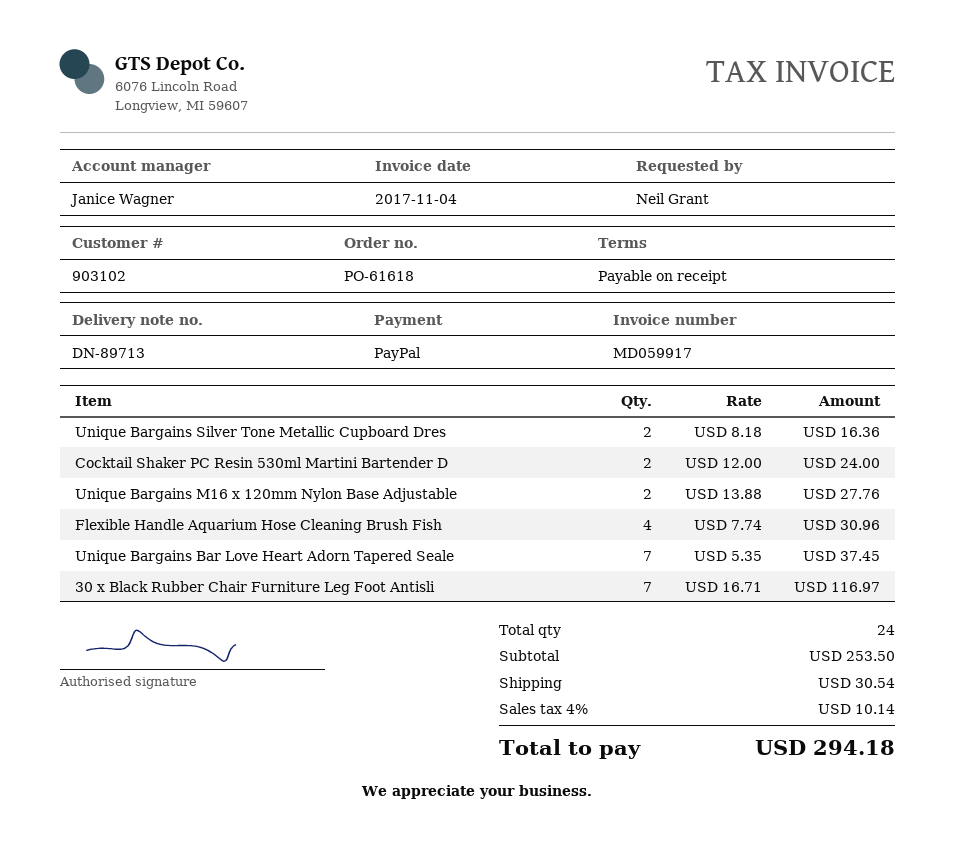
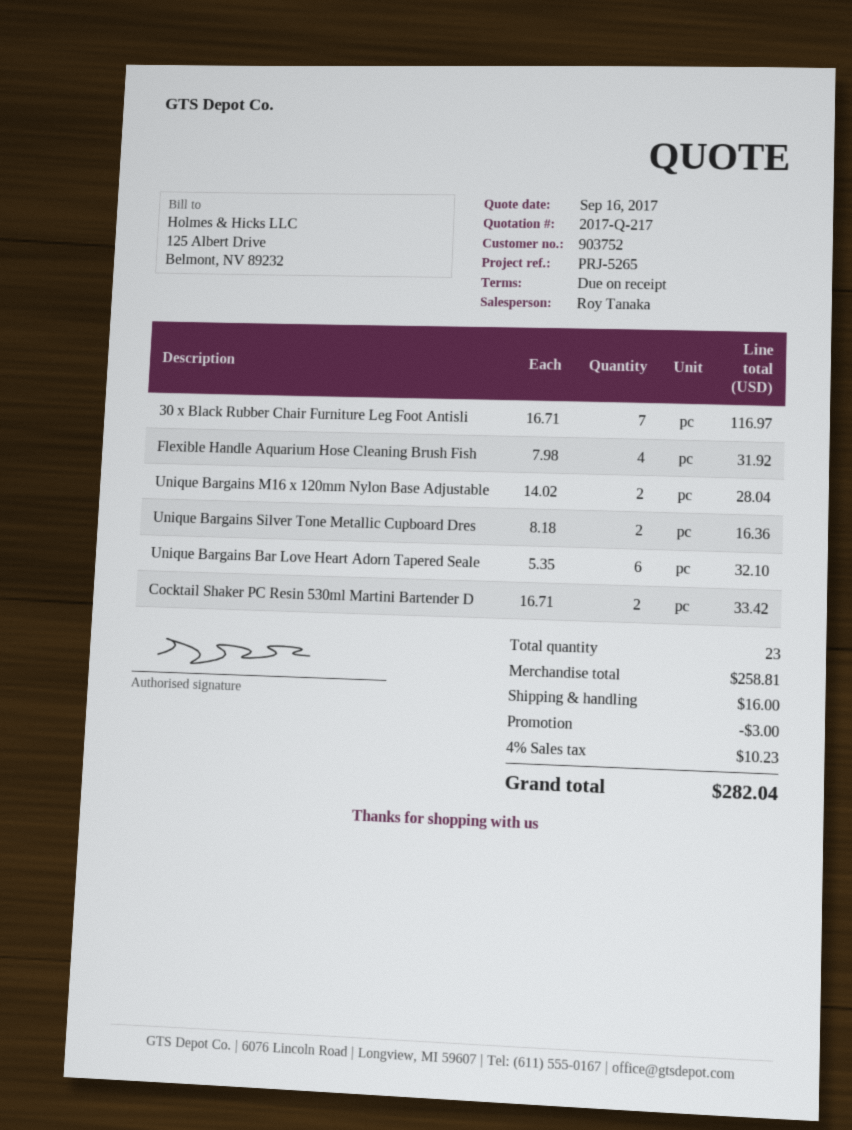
customer number: 903102 -> 903752
sales rep: Janice Wagner -> Roy Tanaka
Cocktail Shaker PC Resin 530ml Martini Bartender D: 2 x 12.00 = 24.00 -> 2 x 16.71 = 33.42
Unique Bargains M16 x 120mm Nylon Base Adjustable: 2 x 13.88 = 27.76 -> 2 x 14.02 = 28.04
Flexible Handle Aquarium Hose Cleaning Brush Fish: 4 x 7.74 = 30.96 -> 4 x 7.98 = 31.92
Unique Bargains Bar Love Heart Adorn Tapered Seale: 7 x 5.35 = 37.45 -> 6 x 5.35 = 32.10
total quantity: 24 -> 23
subtotal: 253.50 -> 258.81
discount: none -> 3.00
shipping: 30.54 -> 16.00
tax: 4% = 10.14 -> 4% = 10.23
total: 294.18 -> 282.04

